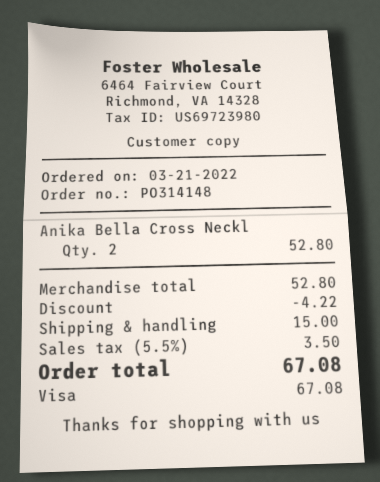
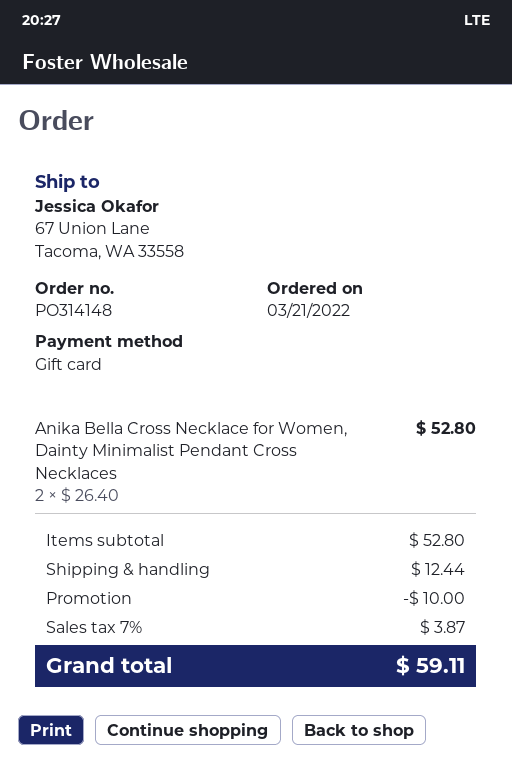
payment method: Visa -> gift card
discount: 4.22 -> 10.00
shipping: 15.00 -> 12.44
tax: 5.5% = 3.50 -> 7% = 3.87
total: 67.08 -> 59.11

